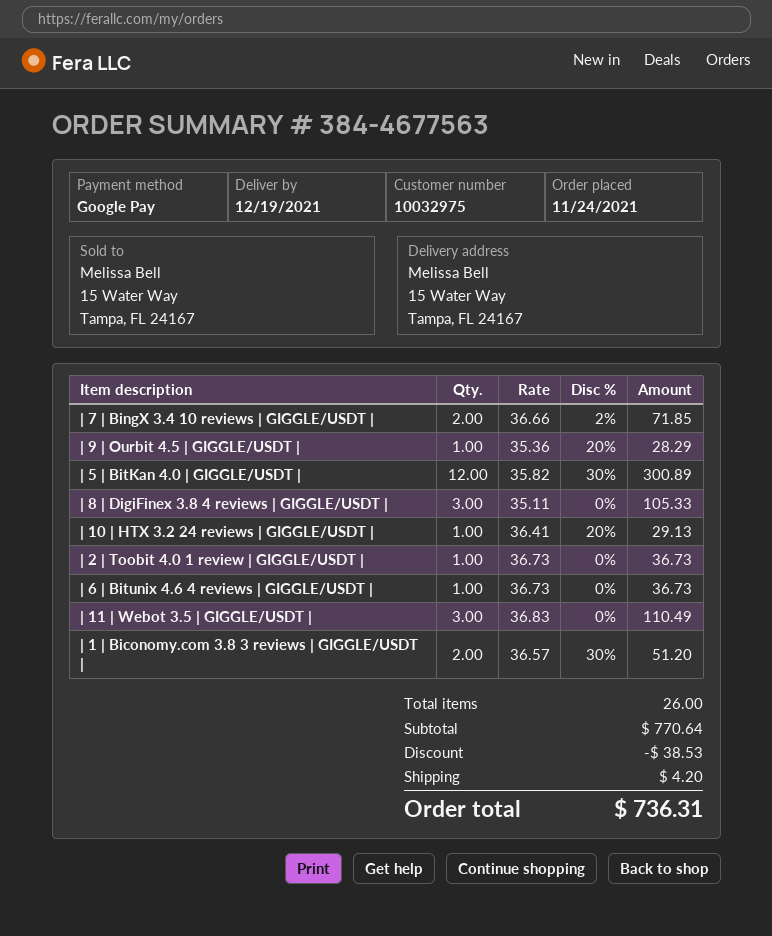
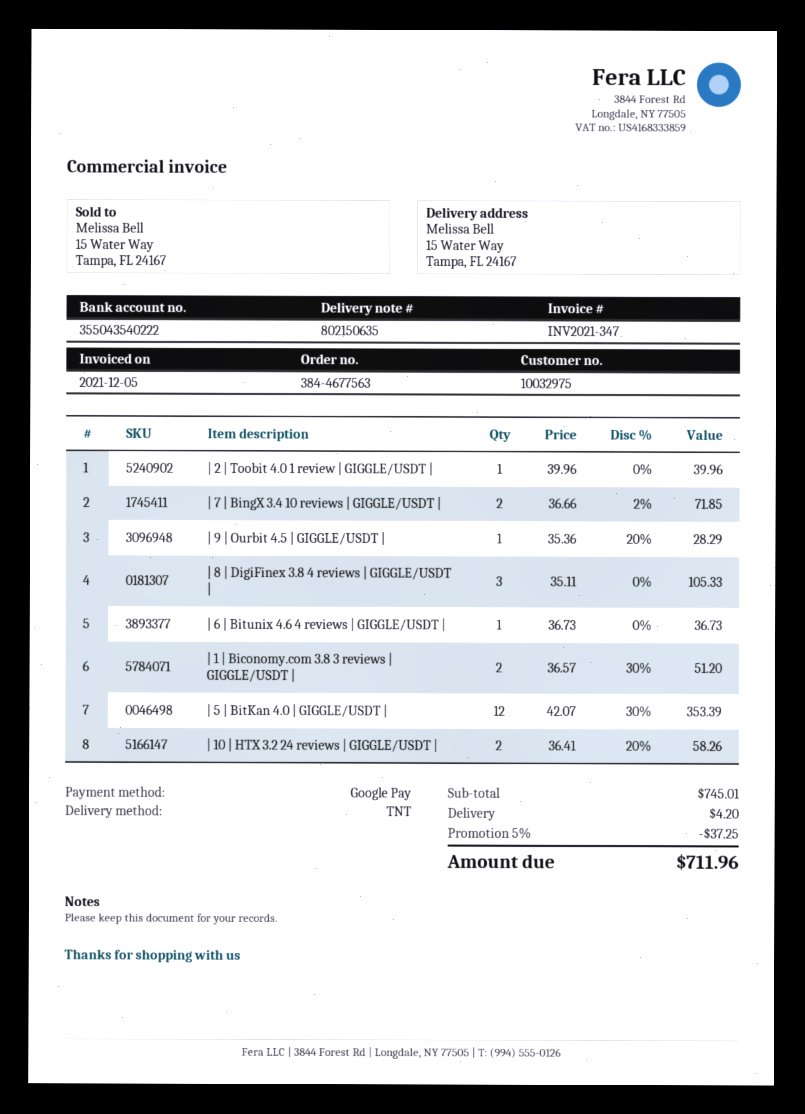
| 5 | BitKan 4.0 | GIGGLE/USDT |: 12 x 35.82 - 30% = 300.89 -> 12 x 42.07 - 30% = 353.39
| 10 | HTX 3.2 24 reviews | GIGGLE/USDT |: 1 x 36.41 - 20% = 29.13 -> 2 x 36.41 - 20% = 58.26
| 2 | Toobit 4.0 1 review | GIGGLE/USDT |: 1 x 36.73 = 36.73 -> 1 x 39.96 = 39.96
| 11 | Webot 3.5 | GIGGLE/USDT |: 3 x 36.83 = 110.49 -> none
subtotal: 770.64 -> 745.01
discount: 38.53 -> 37.25
total: 736.31 -> 711.96

